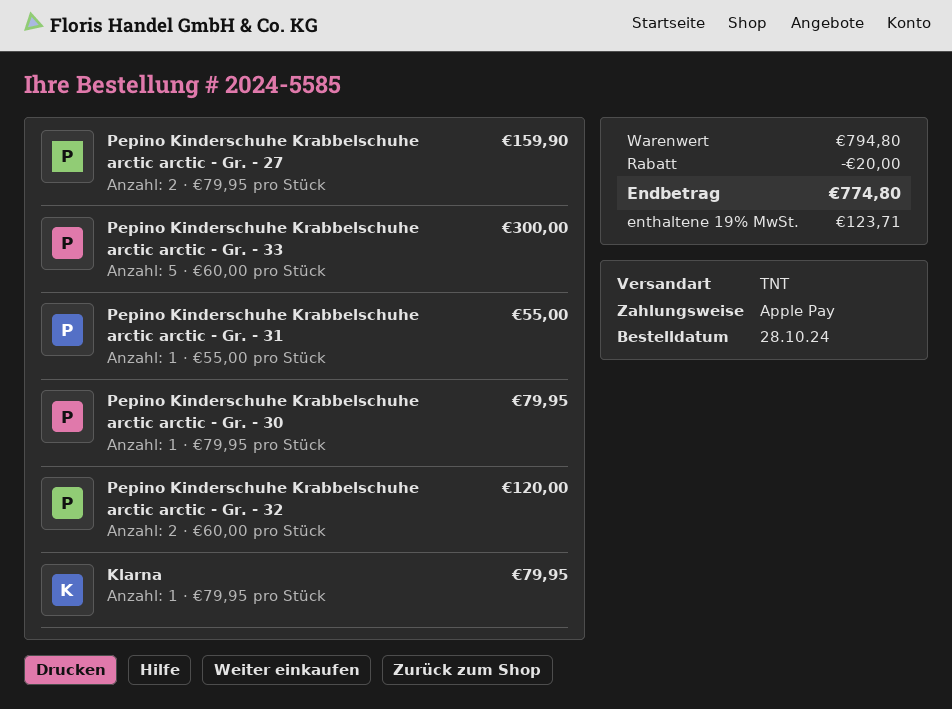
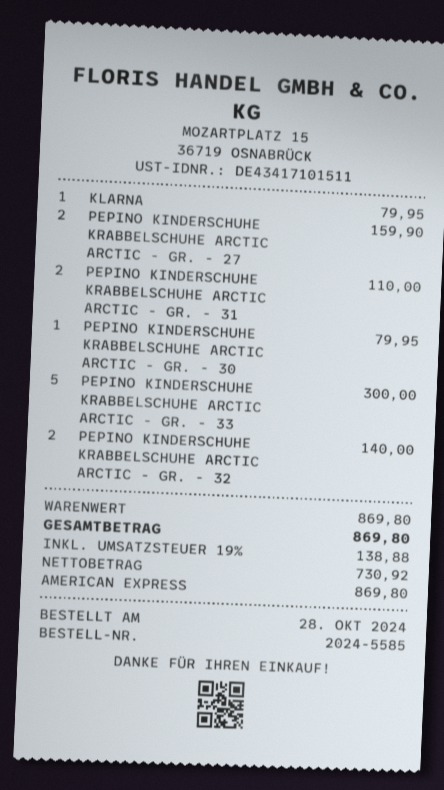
payment method: Apple Pay -> American Express
Pepino Kinderschuhe Krabbelschuhe arctic arctic - Gr. - 31: 1 for 55.00 -> 2 for 110.00
Pepino Kinderschuhe Krabbelschuhe arctic arctic - Gr. - 32: 2 for 120.00 -> 2 for 140.00
subtotal: 794.80 -> 869.80
discount: 20.00 -> none
tax: 19% = 123.71 -> 19% = 138.88
total: 774.80 -> 869.80

